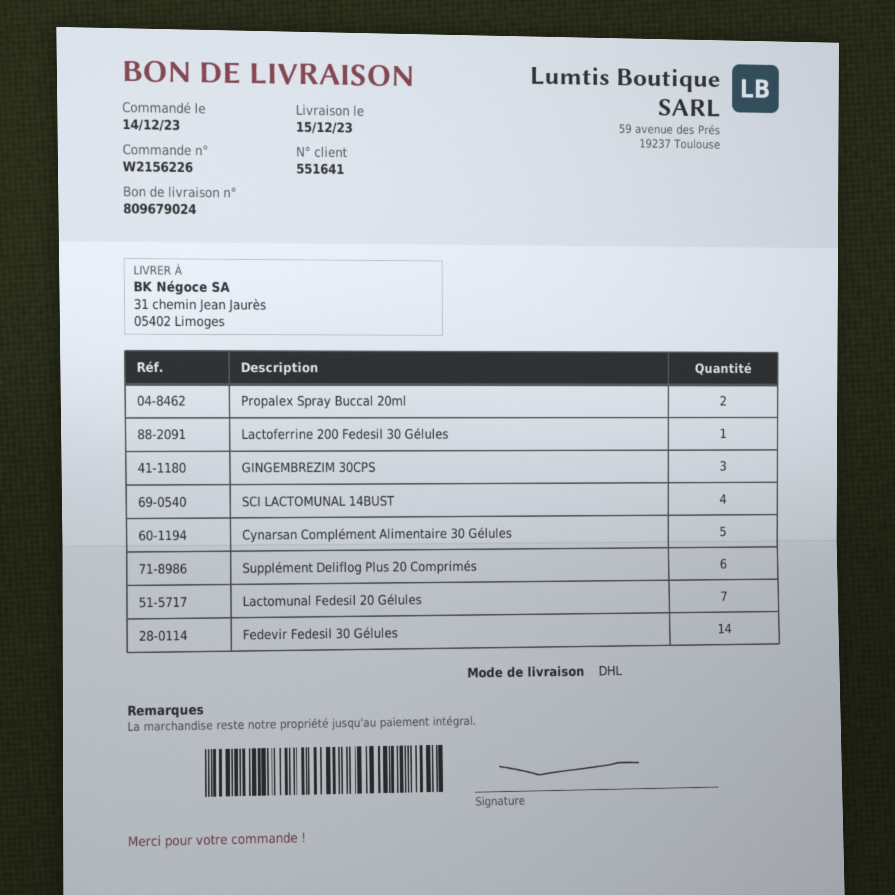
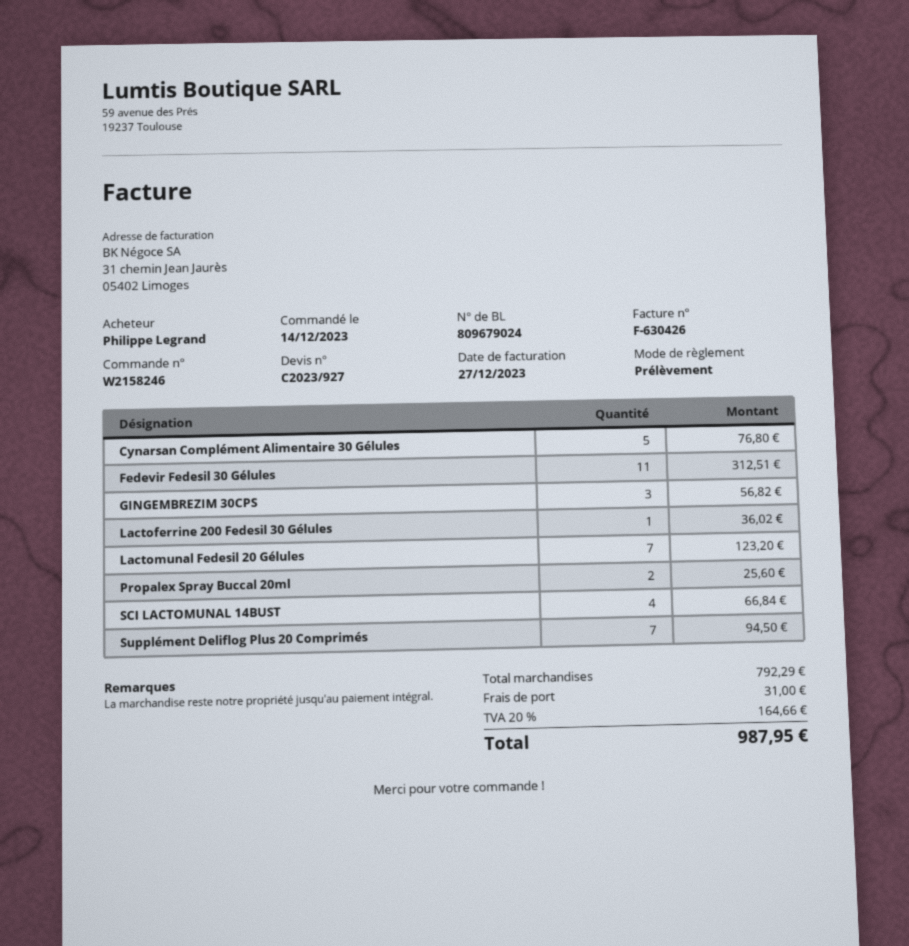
order number: W2156226 -> W2158246
Supplément Deliflog Plus 20 Comprimés: 6 -> 7
Fedevir Fedesil 30 Gélules: 14 -> 11

